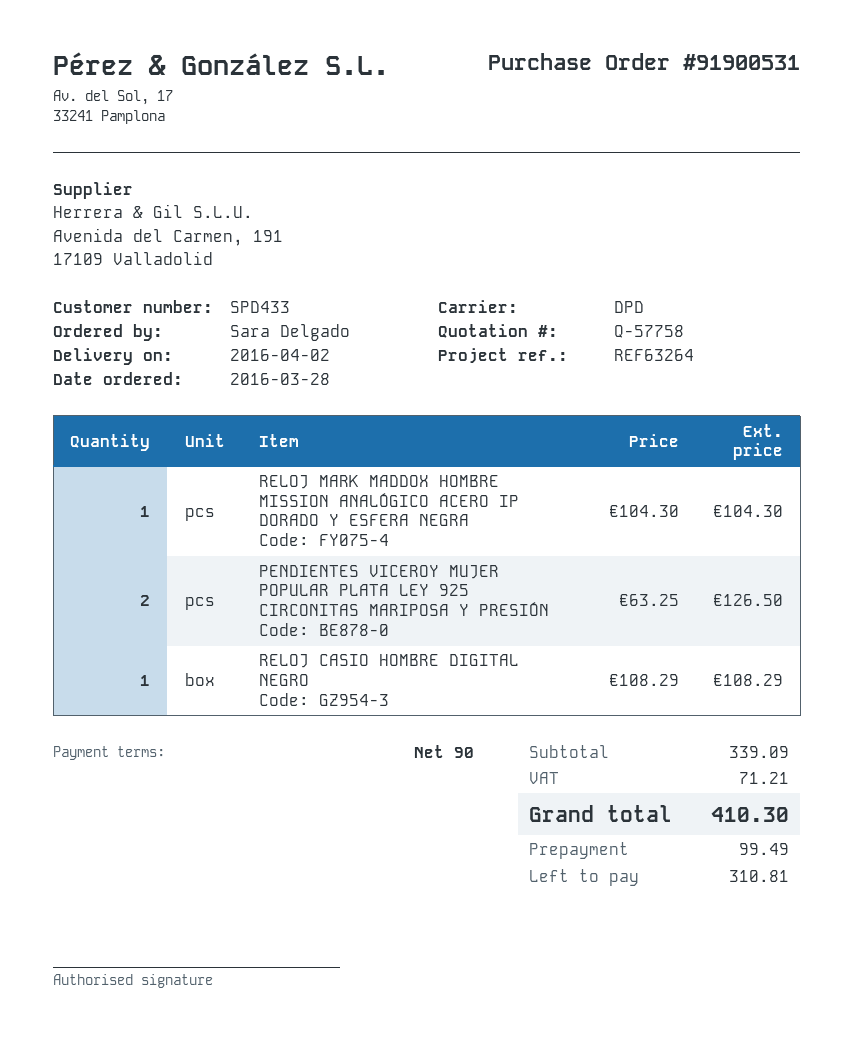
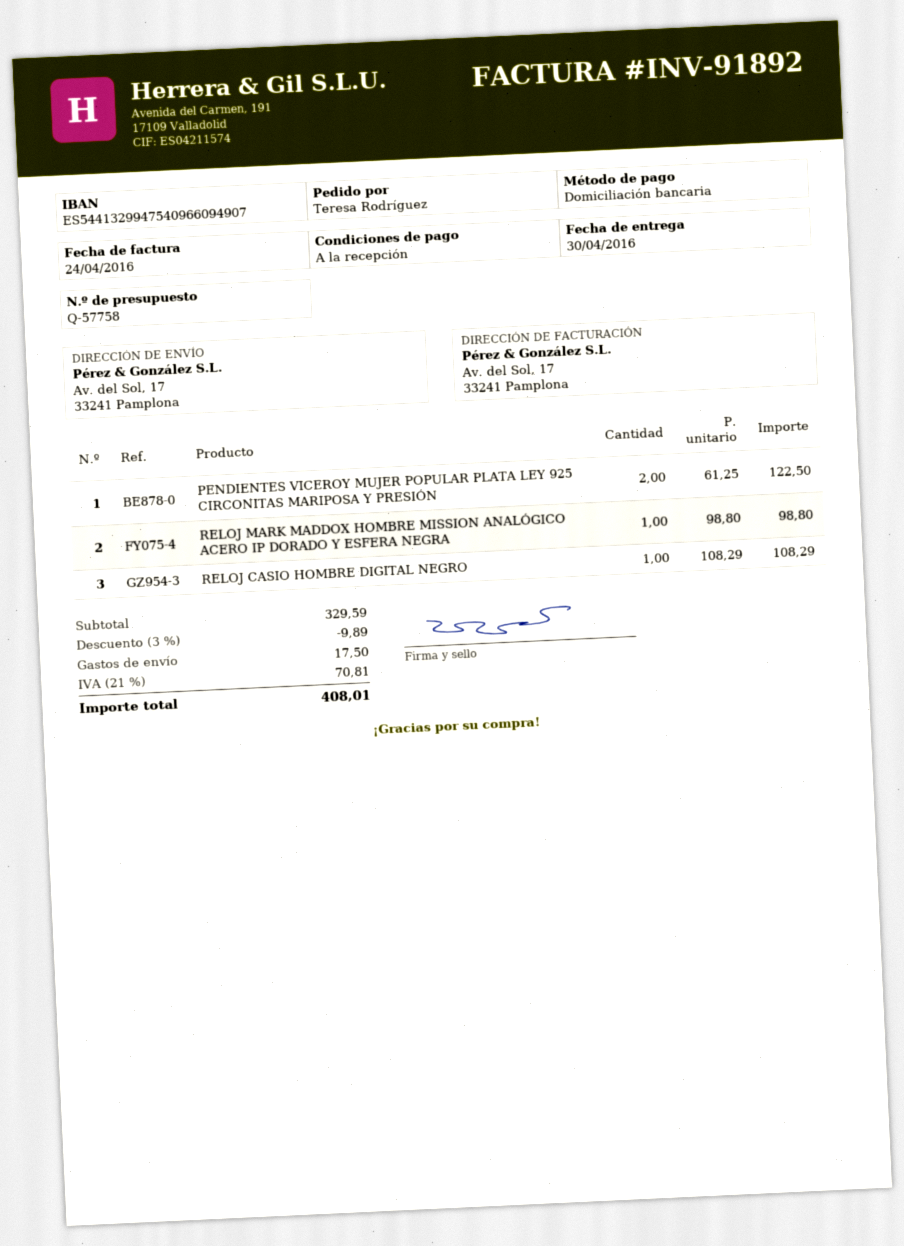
delivery date: 2016-04-02 -> 2016-04-30
payment terms: 90 days -> on receipt
ordered by: Sara Delgado -> Teresa Rodríguez
RELOJ MARK MADDOX HOMBRE MISSION ANALÓGICO ACERO IP DORADO Y ESFERA NEGRA: 1 x 104.30 = 104.30 -> 1 x 98.80 = 98.80
PENDIENTES VICEROY MUJER POPULAR PLATA LEY 925 CIRCONITAS MARIPOSA Y PRESIÓN: 2 x 63.25 = 126.50 -> 2 x 61.25 = 122.50
subtotal: 339.09 -> 329.59
discount: none -> 3% = 9.89
shipping: none -> 17.50
tax: 71.21 -> 70.81
total: 410.30 -> 408.01

